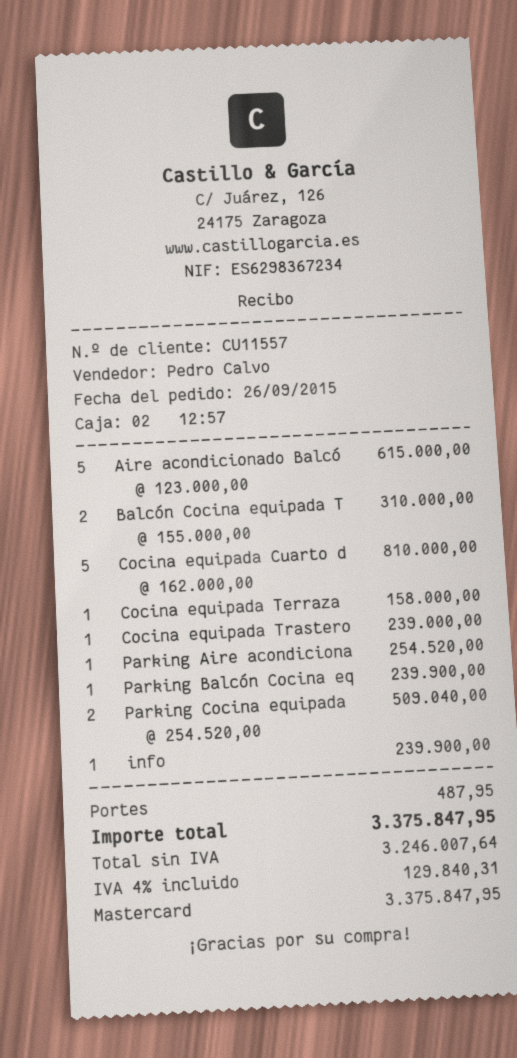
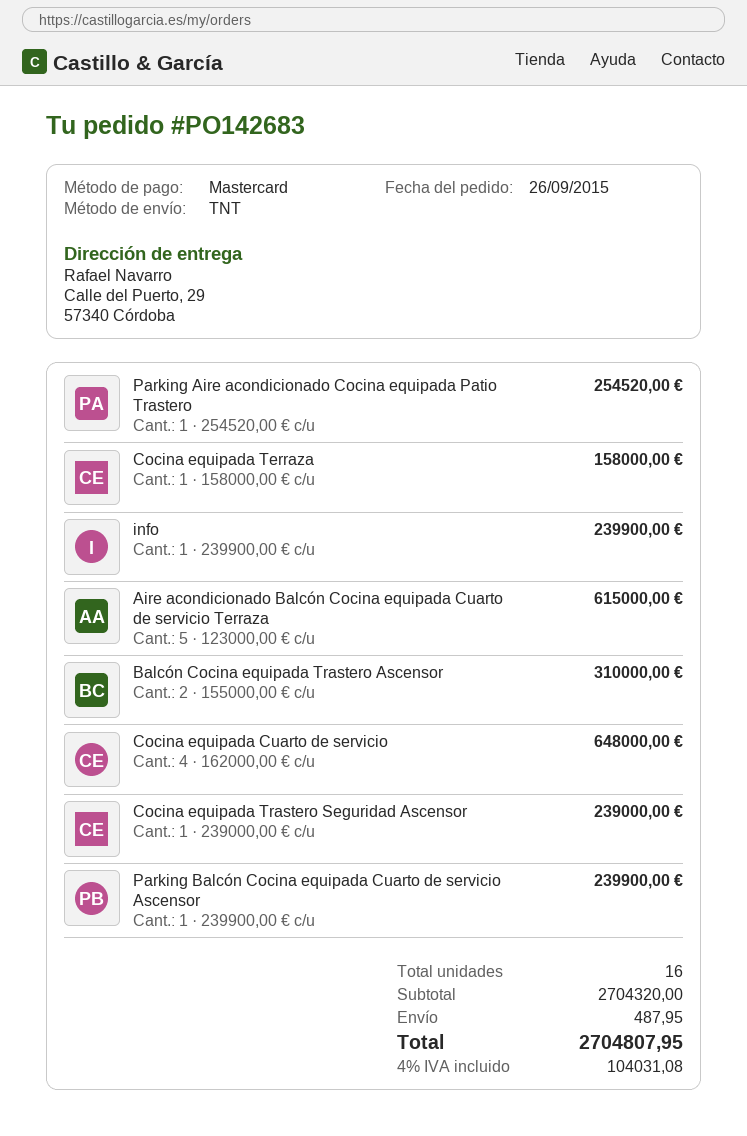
Cocina equipada Cuarto d: 5 x 162000.00 = 810000.00 -> 4 x 162000.00 = 648000.00
Parking Cocina equipada: 2 x 254520.00 = 509040.00 -> none
tax: 4% = 129840.31 -> 4% = 104031.08
total: 3375847.95 -> 2704807.95

